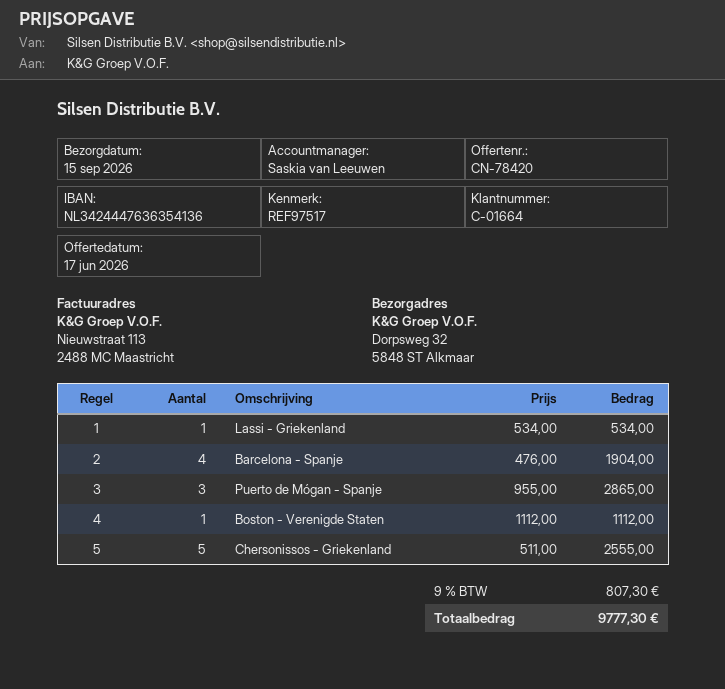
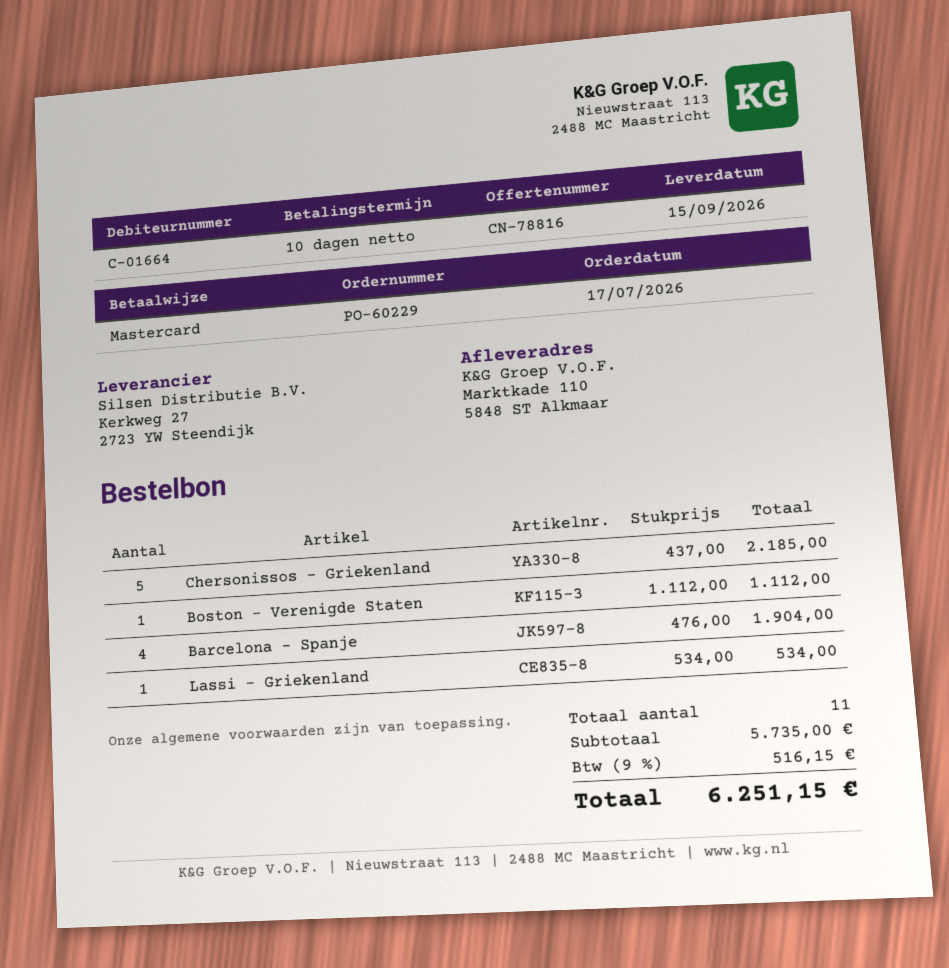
quote number: CN-78420 -> CN-78816
ship to: Dorpsweg 32, 5848 ST Alkmaar -> Marktkade 110, 5848 ST Alkmaar
Puerto de Mógan - Spanje: 3 x 955.00 = 2865.00 -> none
Chersonissos - Griekenland: 5 x 511.00 = 2555.00 -> 5 x 437.00 = 2185.00
tax: 9% = 807.30 -> 9% = 516.15
total: 9777.30 -> 6251.15

